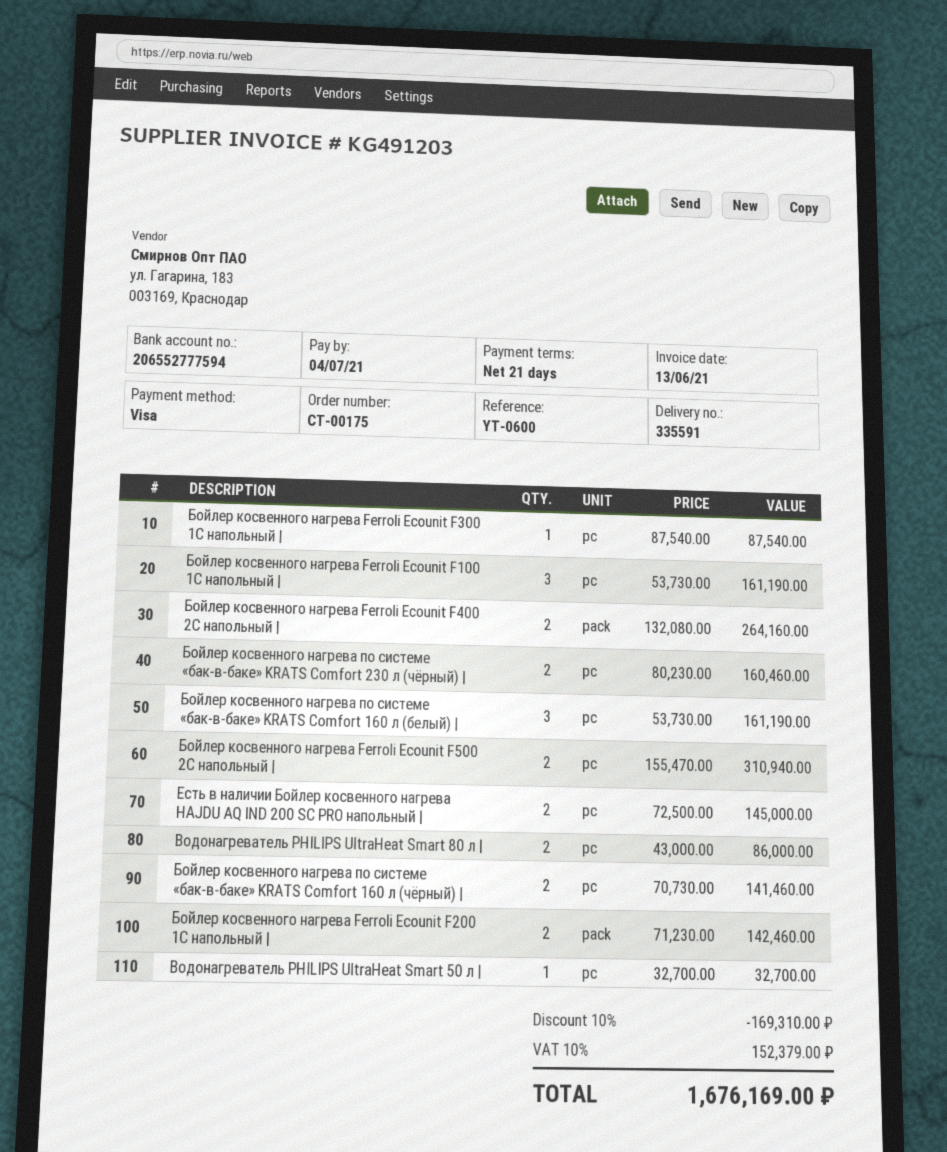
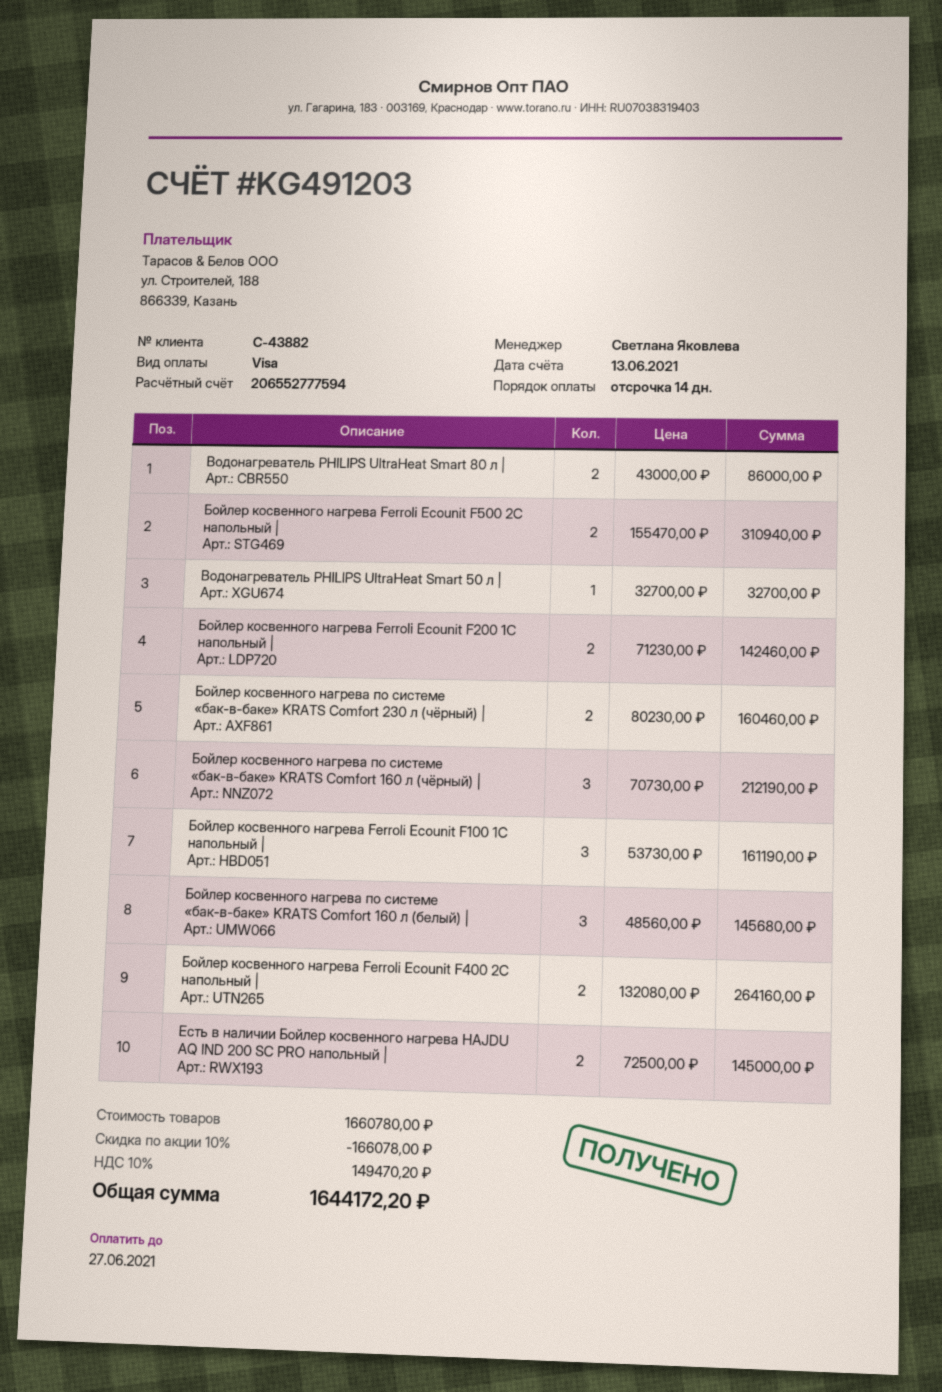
payment terms: 21 days -> 14 days
due date: 2021-07-04 -> 2021-06-27
Бойлер косвенного нагрева Ferroli Ecounit F300 1C напольный |: 1 x 87540.00 = 87540.00 -> none
Бойлер косвенного нагрева по системе «бак-в-баке» KRATS Comfort 160 л (белый) |: 3 x 53730.00 = 161190.00 -> 3 x 48560.00 = 145680.00
Бойлер косвенного нагрева по системе «бак-в-баке» KRATS Comfort 160 л (чёрный) |: 2 x 70730.00 = 141460.00 -> 3 x 70730.00 = 212190.00
discount: 10% = 169310.00 -> 10% = 166078.00
tax: 10% = 152379.00 -> 10% = 149470.20
total: 1676169.00 -> 1644172.20

